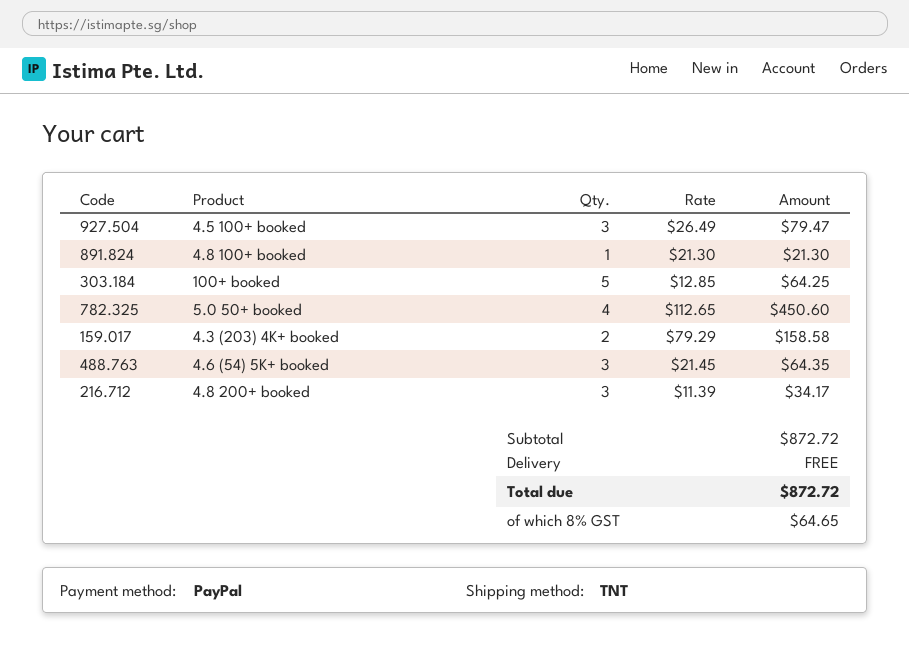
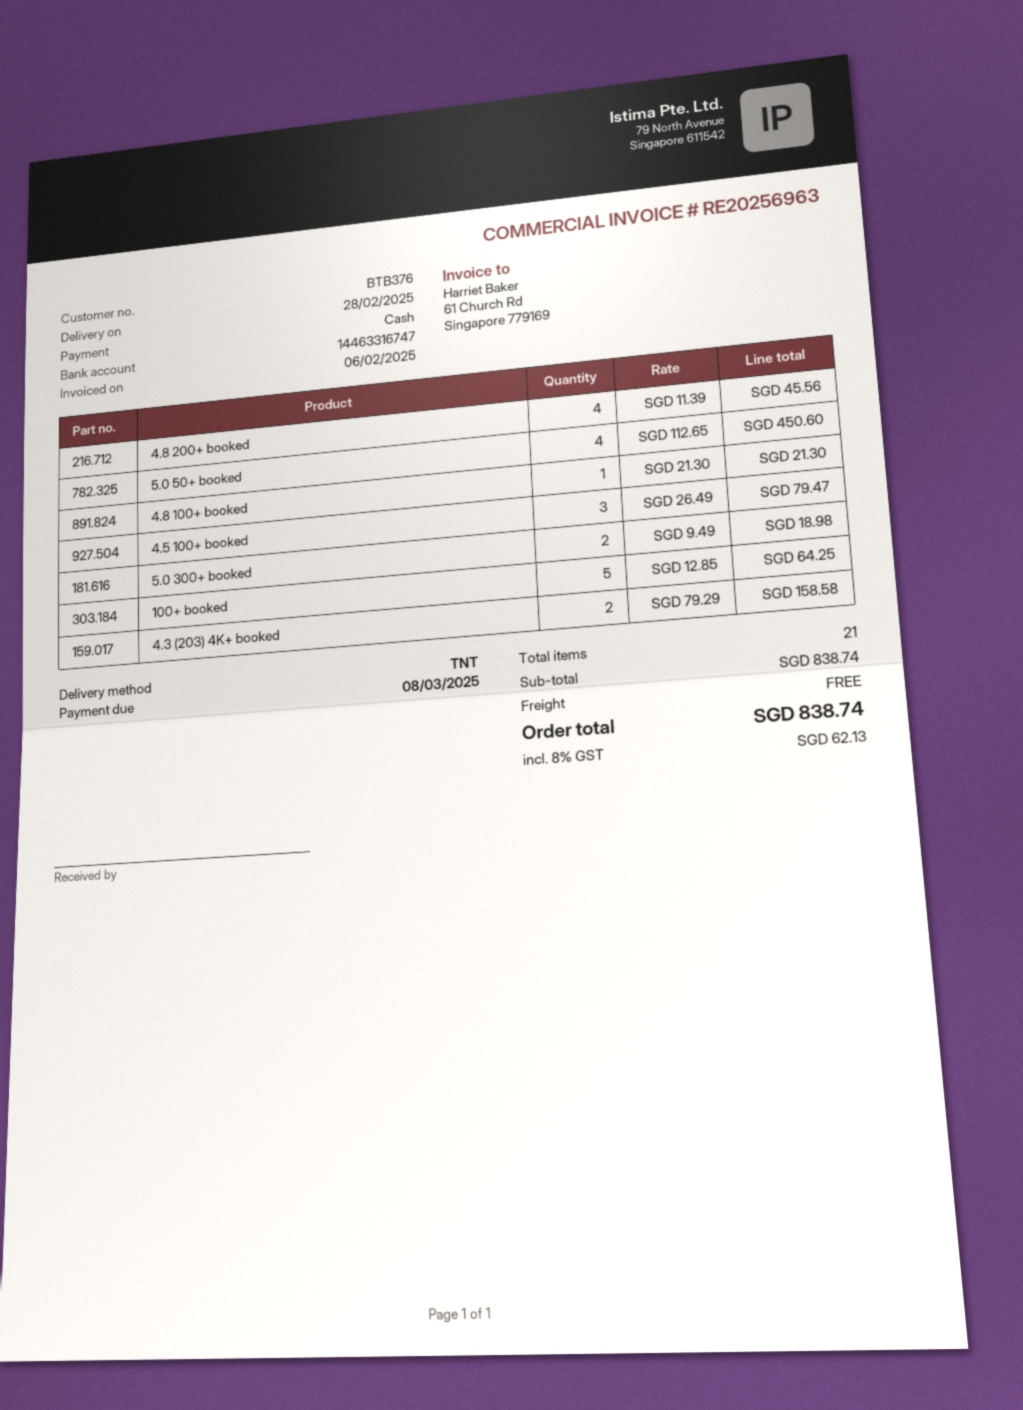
payment method: PayPal -> cash
4.6 (54) 5K+ booked: 3 x 21.45 = 64.35 -> none
4.8 200+ booked: 3 x 11.39 = 34.17 -> 4 x 11.39 = 45.56
5.0 300+ booked: none -> 2 x 9.49 = 18.98
subtotal: 872.72 -> 838.74
tax: 8% = 64.65 -> 8% = 62.13
total: 872.72 -> 838.74

